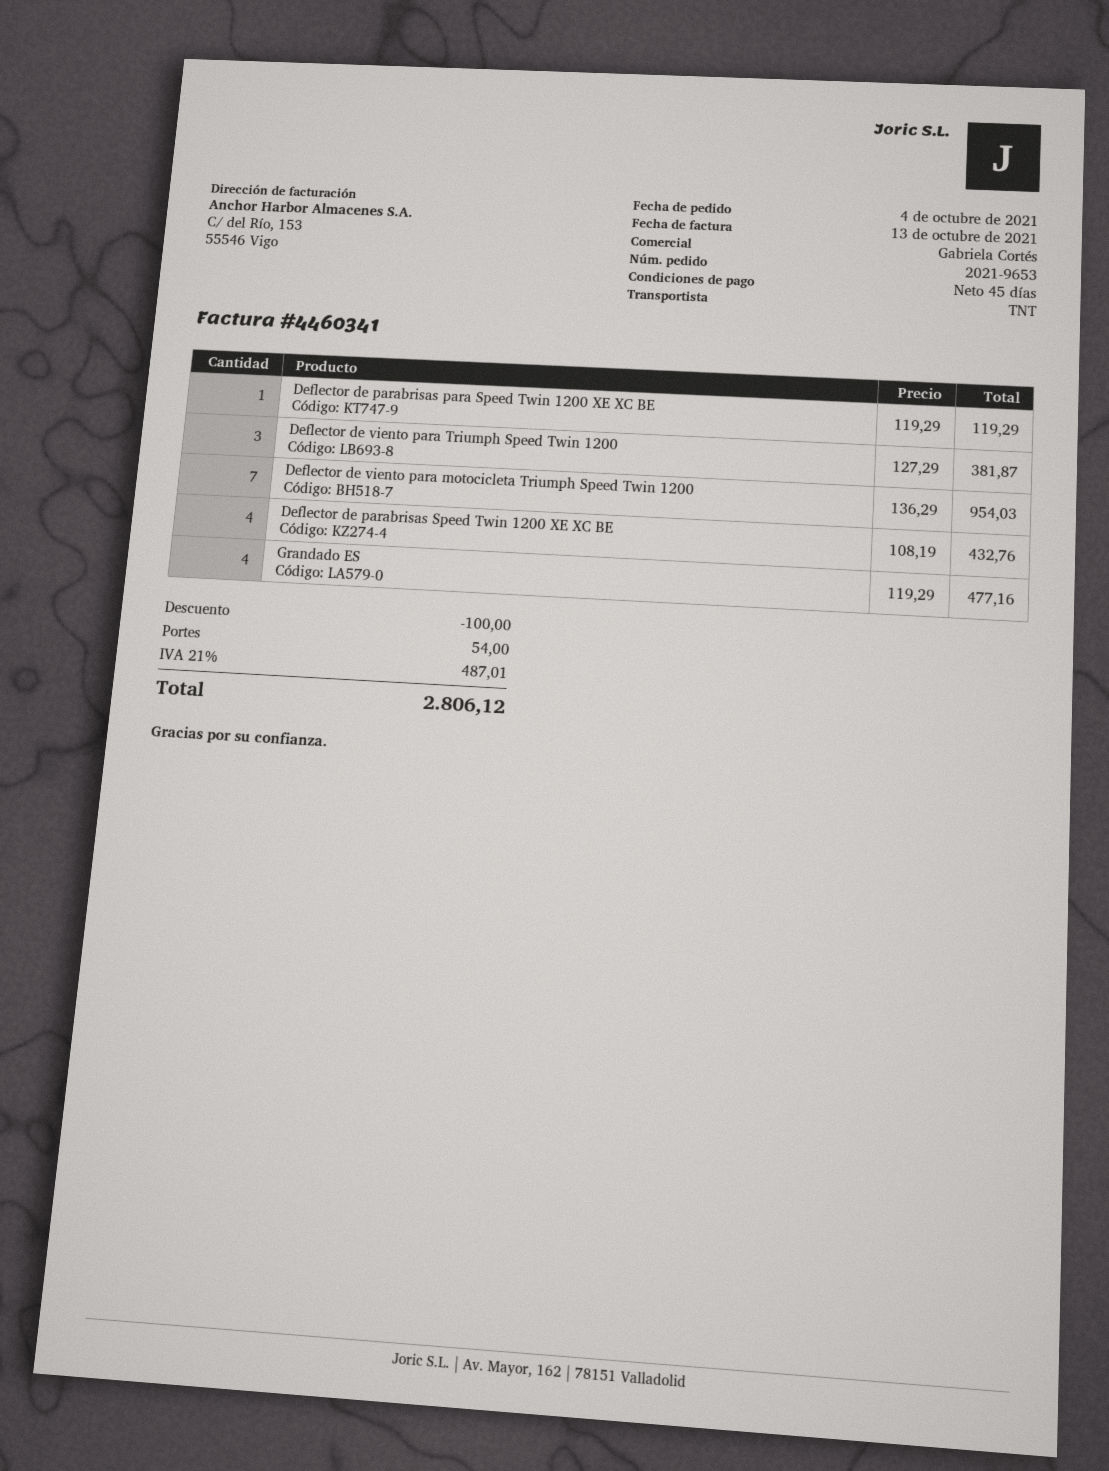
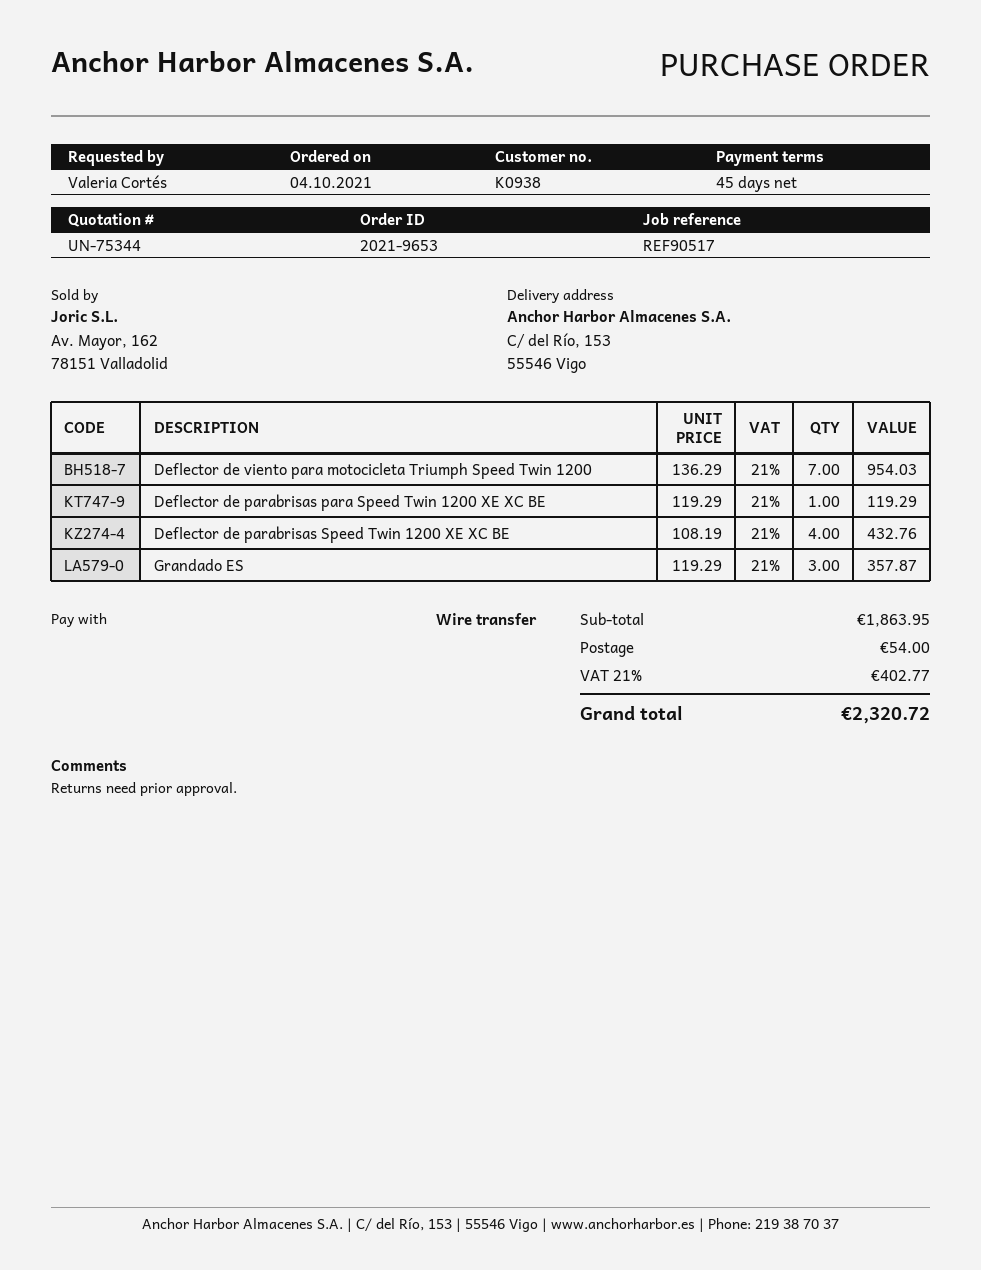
Deflector de viento para Triumph Speed Twin 1200: 3 x 127.29 = 381.87 -> none
Grandado ES: 4 x 119.29 = 477.16 -> 3 x 119.29 = 357.87
discount: 100.00 -> none
tax: 21% = 487.01 -> 21% = 402.77
total: 2806.12 -> 2320.72

